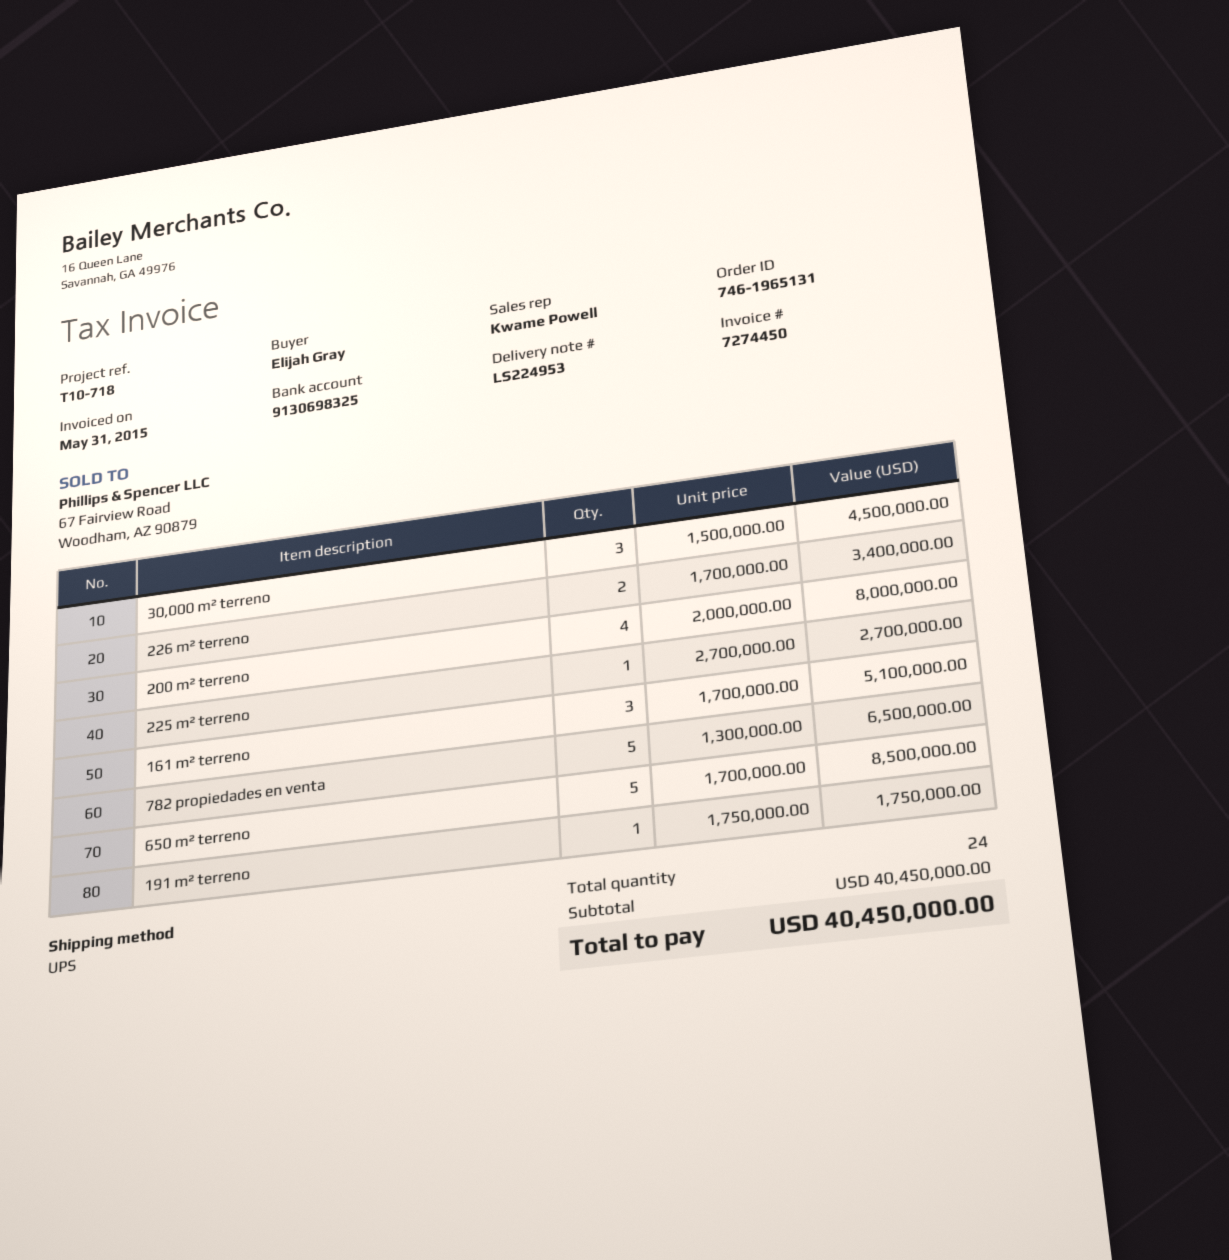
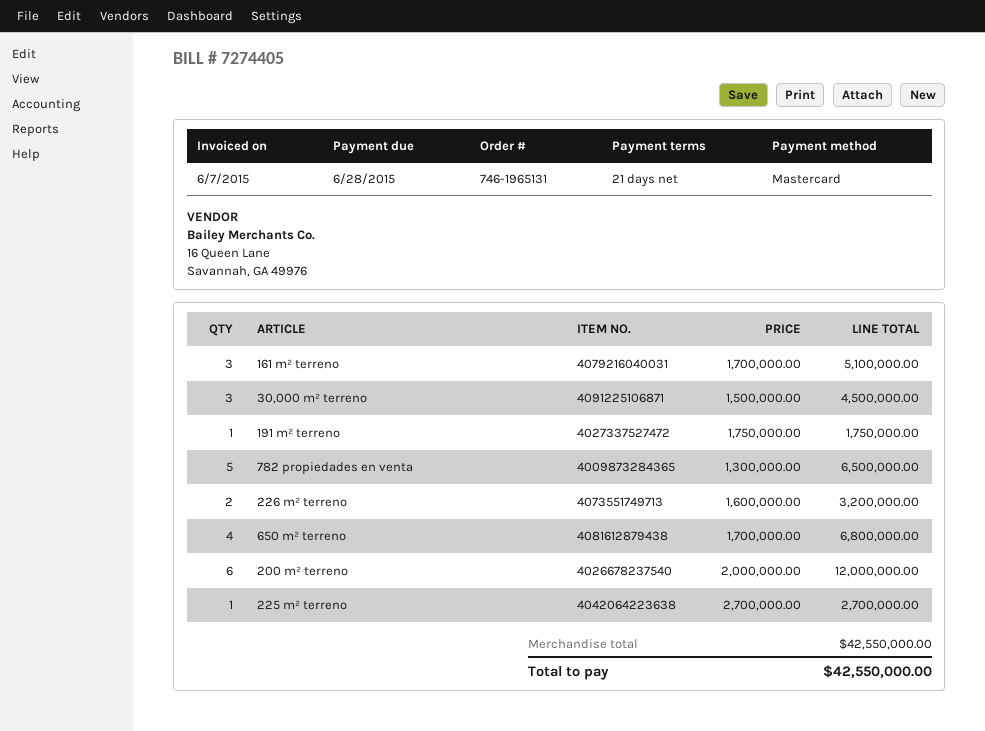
invoice number: 7274450 -> 7274405
invoice date: 2015-05-31 -> 2015-06-07
226 m² terreno: 2 x 1700000.00 = 3400000.00 -> 2 x 1600000.00 = 3200000.00
200 m² terreno: 4 x 2000000.00 = 8000000.00 -> 6 x 2000000.00 = 12000000.00
650 m² terreno: 5 x 1700000.00 = 8500000.00 -> 4 x 1700000.00 = 6800000.00
subtotal: 40450000.00 -> 42550000.00
total: 40450000.00 -> 42550000.00

